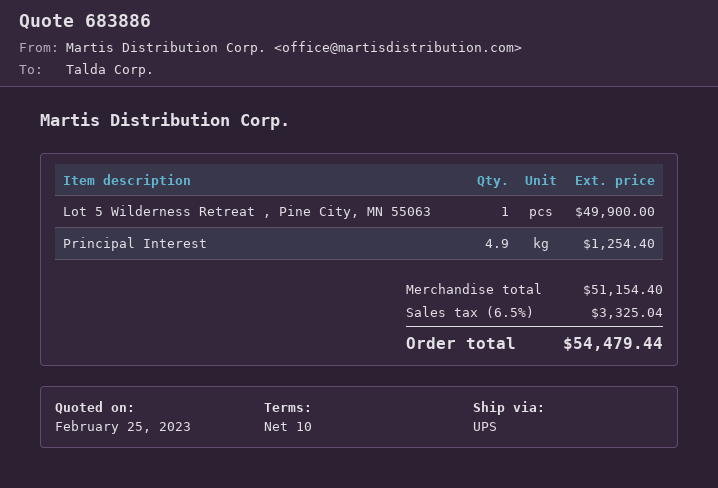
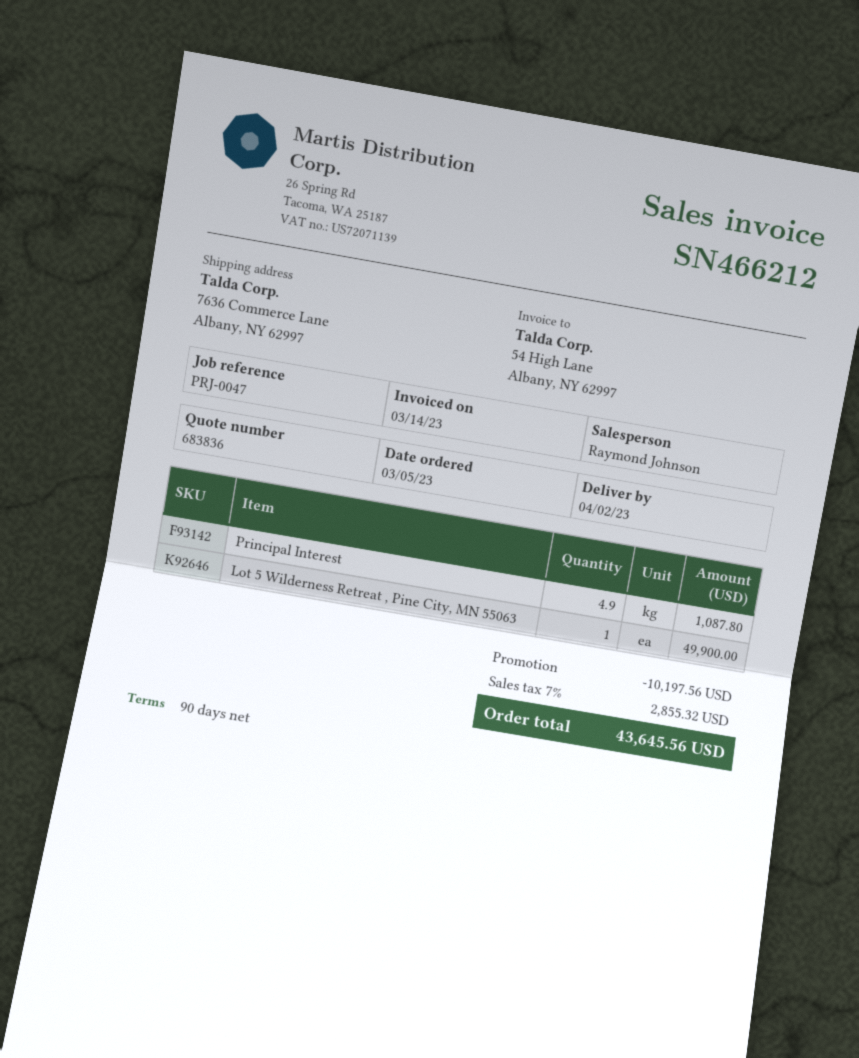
quote number: 683886 -> 683836
payment terms: 10 days -> 90 days
Principal Interest: 4.9 for 1254.40 -> 4.9 for 1087.80
discount: none -> 10197.56
tax: 6.5% = 3325.04 -> 7% = 2855.32
total: 54479.44 -> 43645.56

